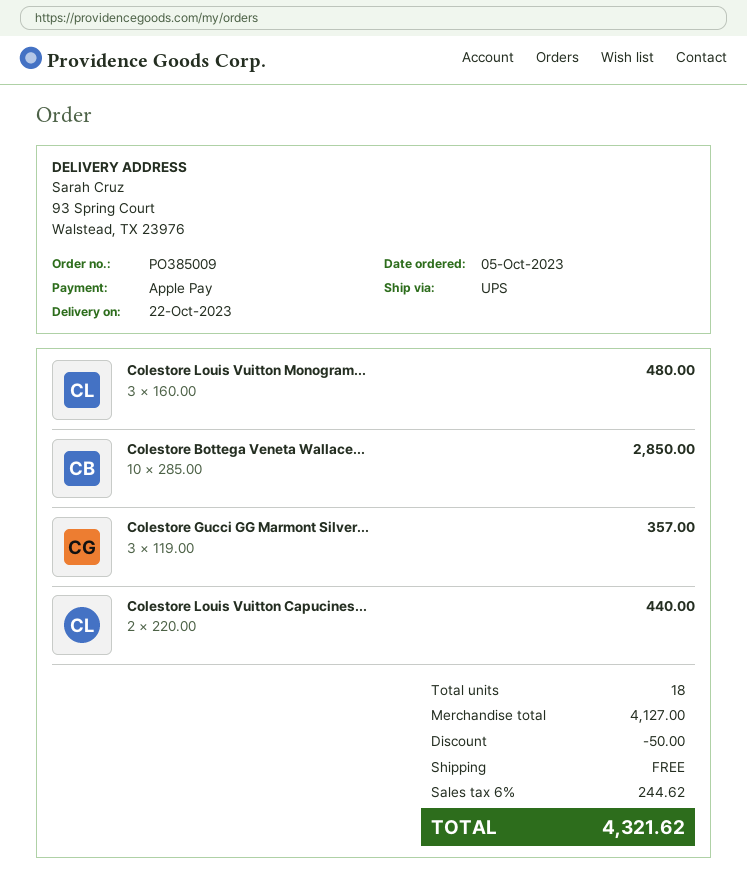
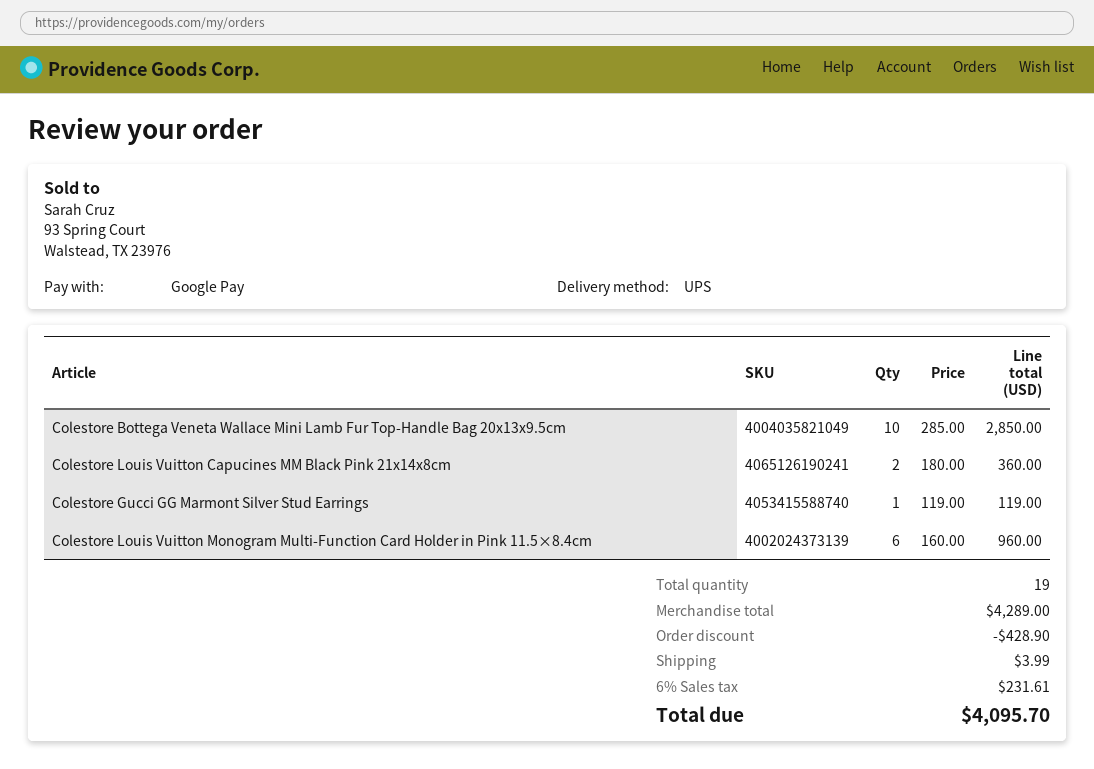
payment method: Apple Pay -> Google Pay
Colestore Louis Vuitton Monogram...: 3 x 160.00 = 480.00 -> 6 x 160.00 = 960.00
Colestore Gucci GG Marmont Silver...: 3 x 119.00 = 357.00 -> 1 x 119.00 = 119.00
Colestore Louis Vuitton Capucines...: 2 x 220.00 = 440.00 -> 2 x 180.00 = 360.00
total quantity: 18 -> 19
subtotal: 4127.00 -> 4289.00
discount: 50.00 -> 428.90
shipping: 0.00 -> 3.99
tax: 6% = 244.62 -> 6% = 231.61
total: 4321.62 -> 4095.70

